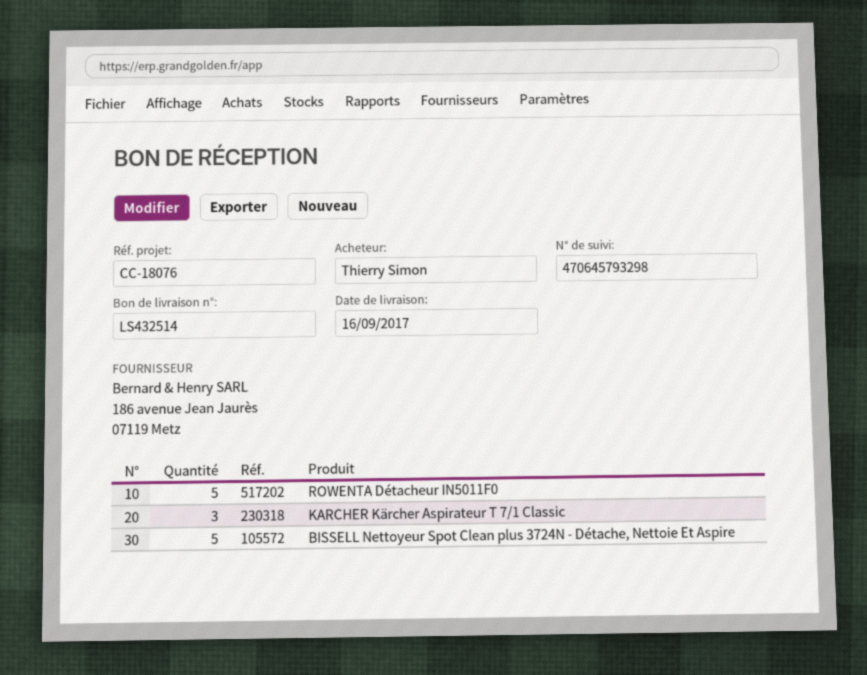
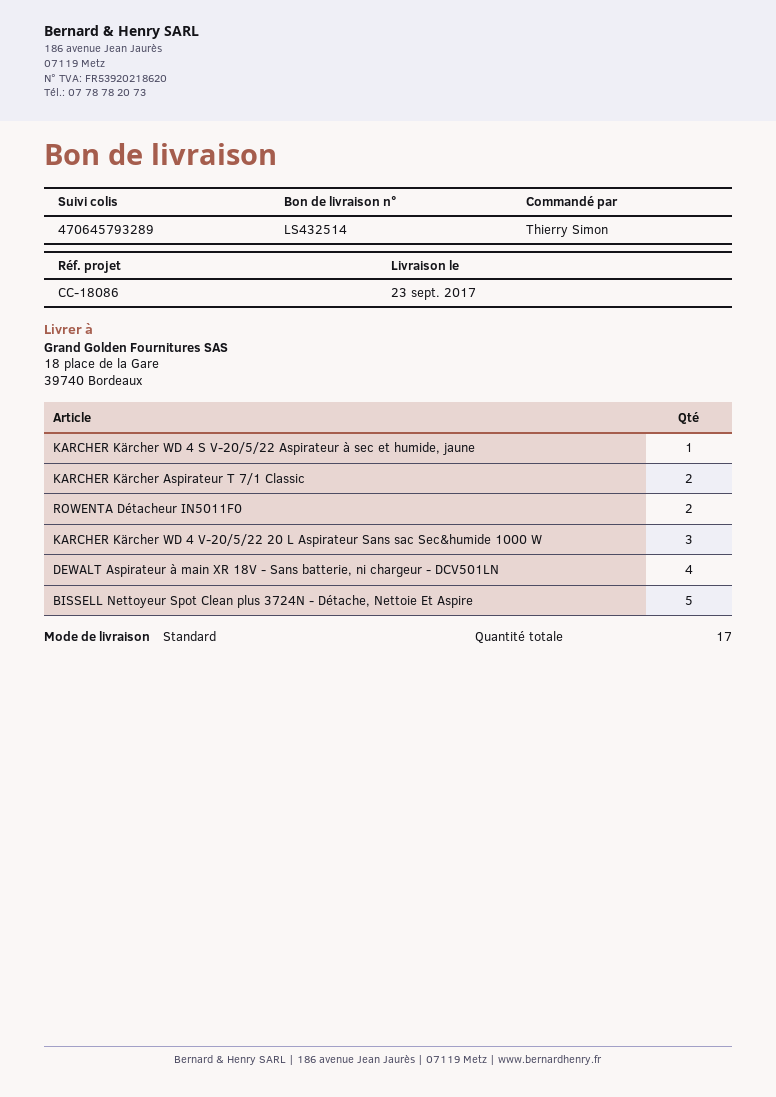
delivery date: 2017-09-16 -> 2017-09-23
reference: CC-18076 -> CC-18086
tracking number: 470645793298 -> 470645793289
ROWENTA Détacheur IN5011F0: 5 -> 2
KARCHER Kärcher Aspirateur T 7/1 Classic: 3 -> 2
KARCHER Kärcher WD 4 S V-20/5/22 Aspirateur à sec et humide, jaune: none -> 1
KARCHER Kärcher WD 4 V-20/5/22 20 L Aspirateur Sans sac Sec&humide 1000 W: none -> 3
DEWALT Aspirateur à main XR 18V - Sans batterie, ni chargeur - DCV501LN: none -> 4

